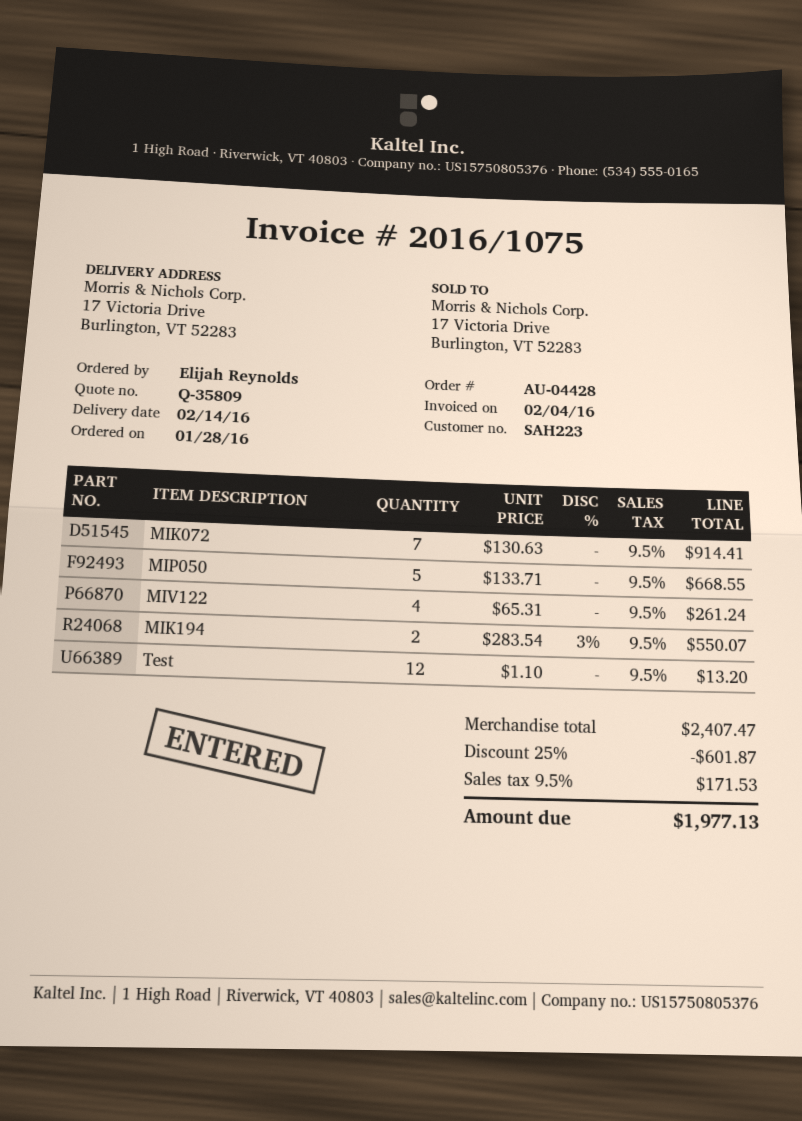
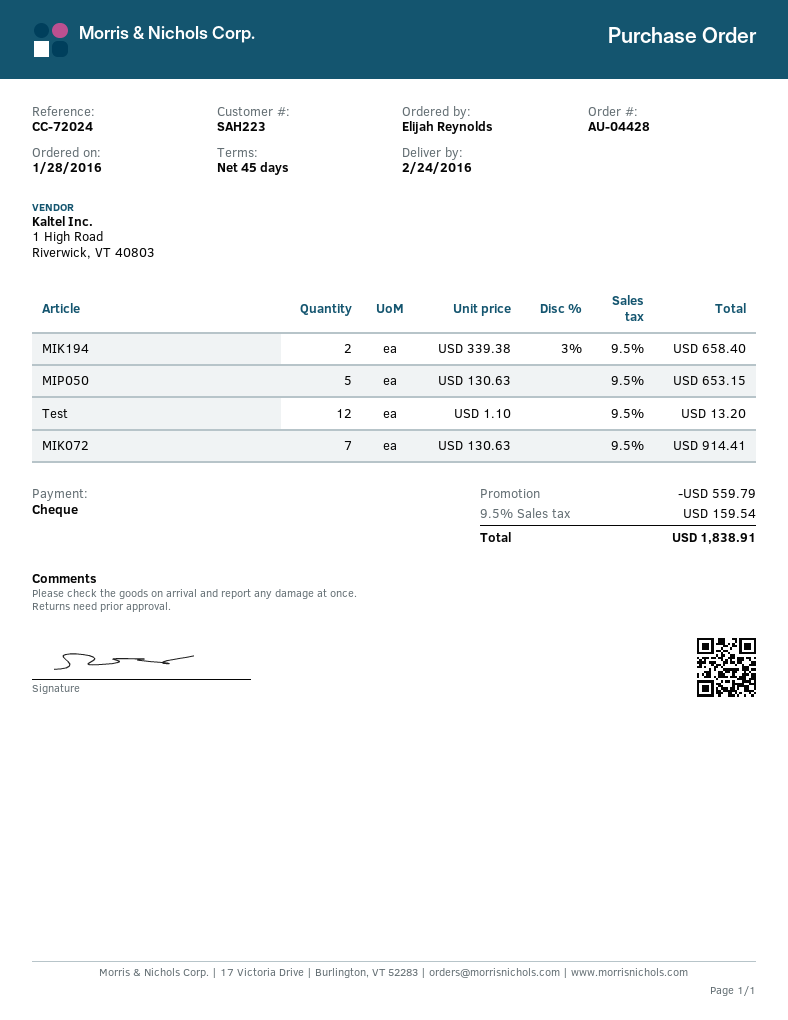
delivery date: 2016-02-14 -> 2016-02-24
MIP050: 5 x 133.71 = 668.55 -> 5 x 130.63 = 653.15
MIV122: 4 x 65.31 = 261.24 -> none
MIK194: 2 x 283.54 - 3% = 550.07 -> 2 x 339.38 - 3% = 658.40
discount: 601.87 -> 559.79
tax: 9.5% = 171.53 -> 9.5% = 159.54
total: 1977.13 -> 1838.91

